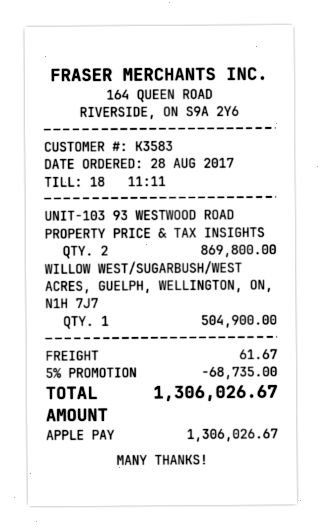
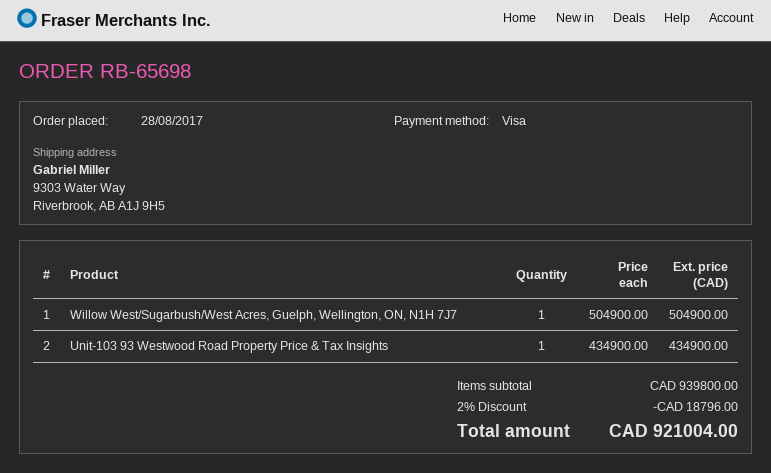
payment method: Apple Pay -> Visa
UNIT-103 93 WESTWOOD ROAD PROPERTY PRICE & TAX INSIGHTS: 2 for 869800.00 -> 1 for 434900.00
discount: 5% = 68735.00 -> 2% = 18796.00
shipping: 61.67 -> none
total: 1306026.67 -> 921004.00

